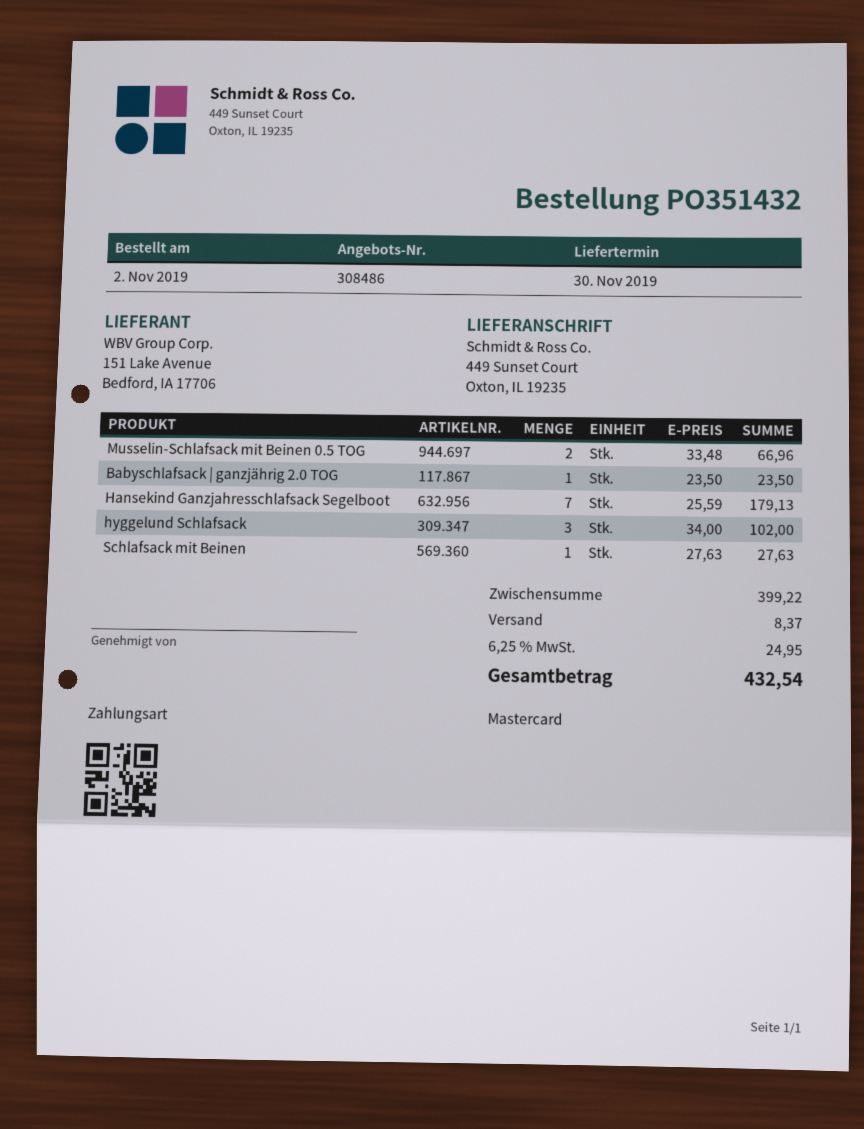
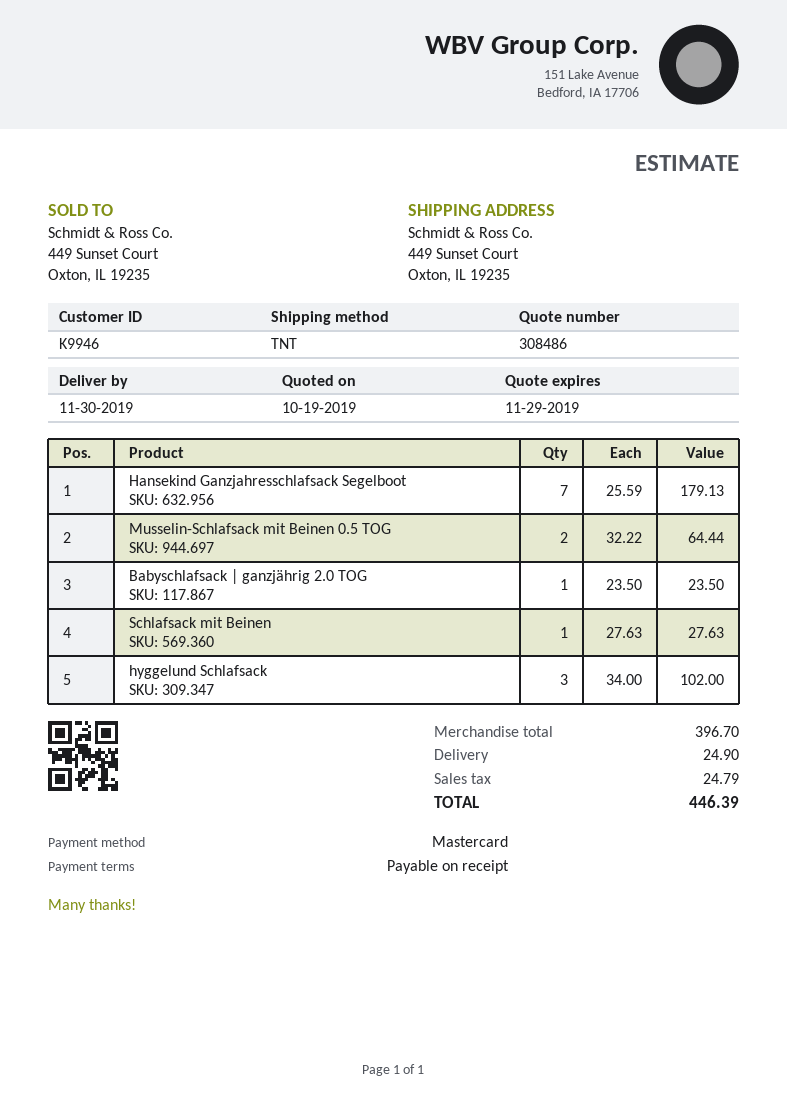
Musselin-Schlafsack mit Beinen 0.5 TOG: 2 x 33.48 = 66.96 -> 2 x 32.22 = 64.44
subtotal: 399.22 -> 396.70
shipping: 8.37 -> 24.90
tax: 24.95 -> 24.79
total: 432.54 -> 446.39

